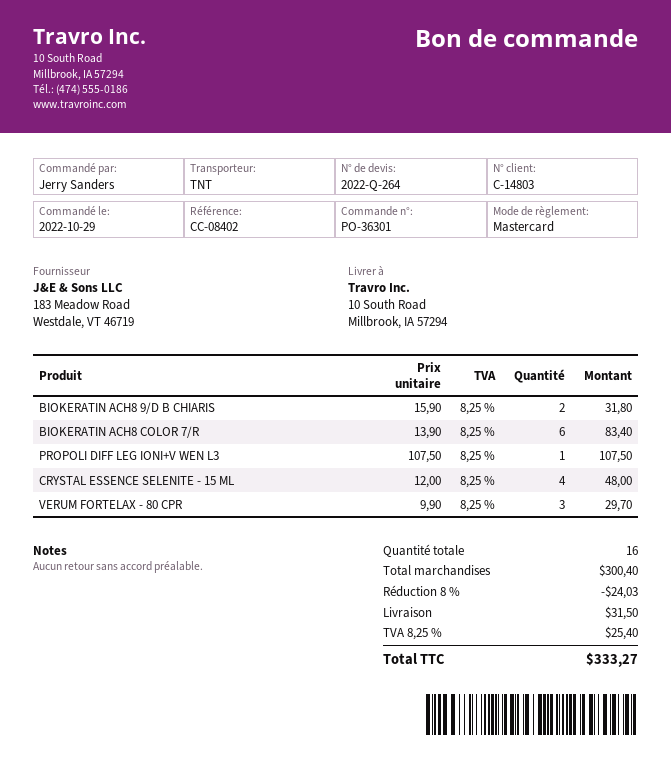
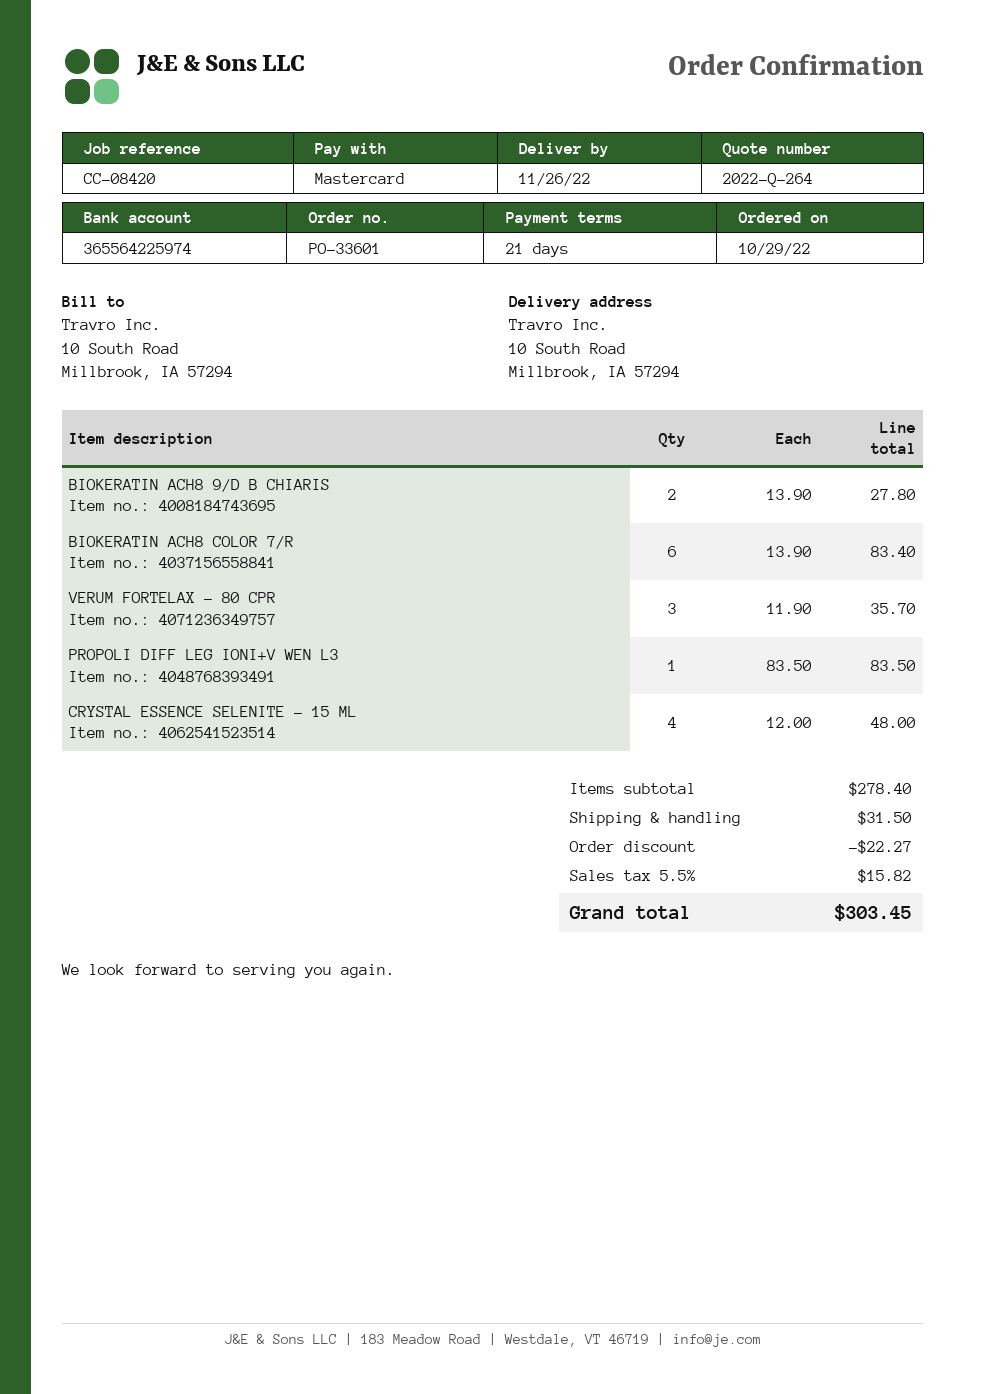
order number: PO-36301 -> PO-33601
reference: CC-08402 -> CC-08420
BIOKERATIN ACH8 9/D B CHIARIS: 2 x 15.90 = 31.80 -> 2 x 13.90 = 27.80
PROPOLI DIFF LEG IONI+V WEN L3: 1 x 107.50 = 107.50 -> 1 x 83.50 = 83.50
VERUM FORTELAX - 80 CPR: 3 x 9.90 = 29.70 -> 3 x 11.90 = 35.70
subtotal: 300.40 -> 278.40
discount: 24.03 -> 22.27
tax: 8.25% = 25.40 -> 5.5% = 15.82
total: 333.27 -> 303.45

